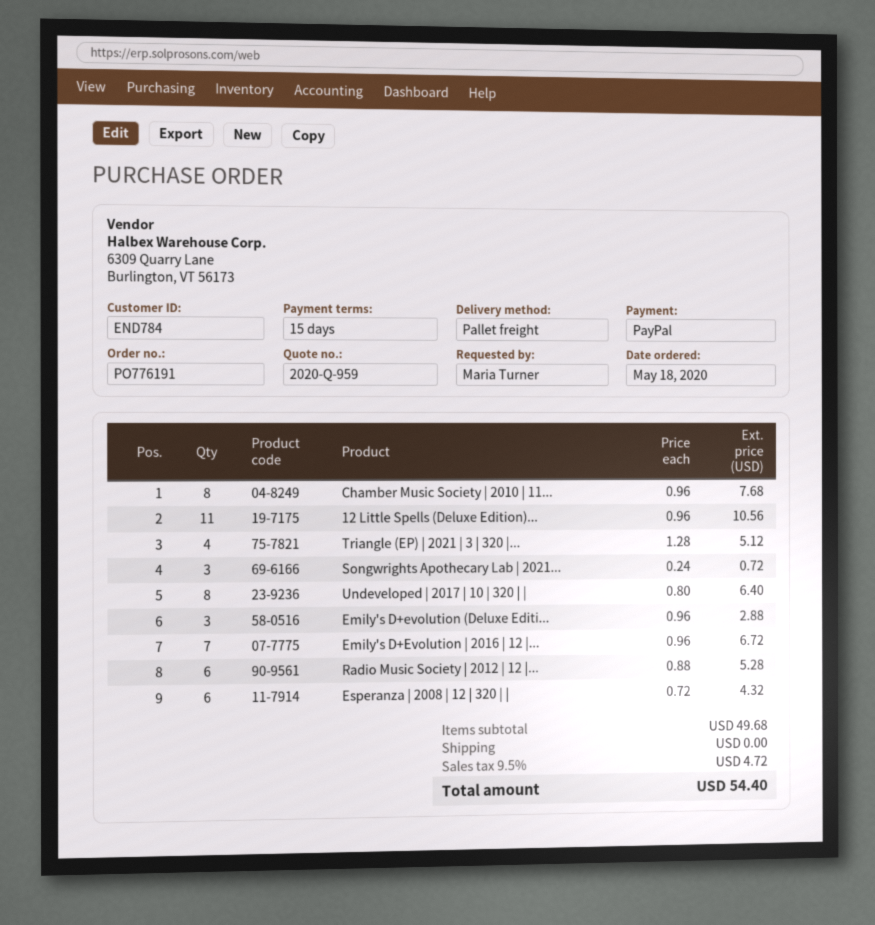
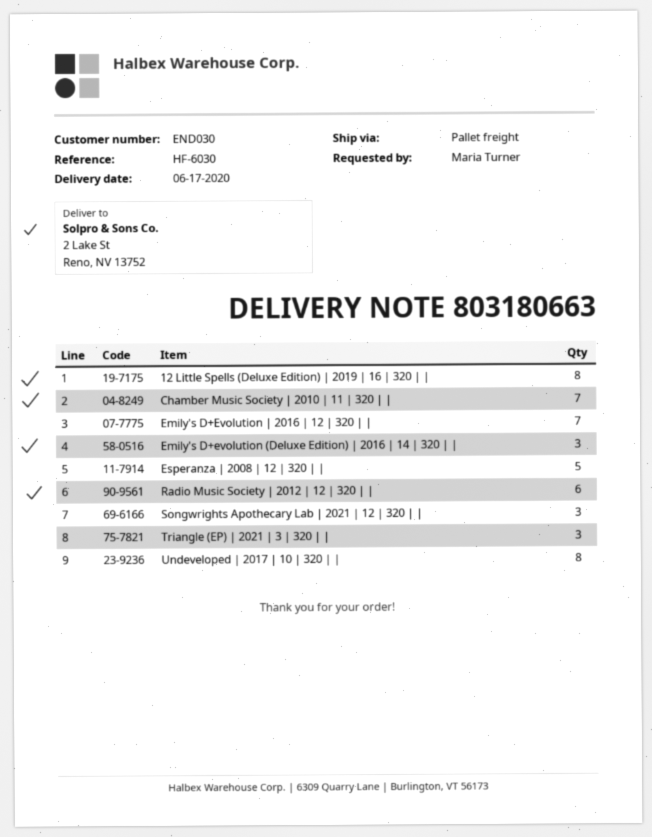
customer number: END784 -> END030
Chamber Music Society | 2010 | 11...: 8 -> 7
12 Little Spells (Deluxe Edition)...: 11 -> 8
Triangle (EP) | 2021 | 3 | 320 |...: 4 -> 3
Esperanza | 2008 | 12 | 320 | |: 6 -> 5

